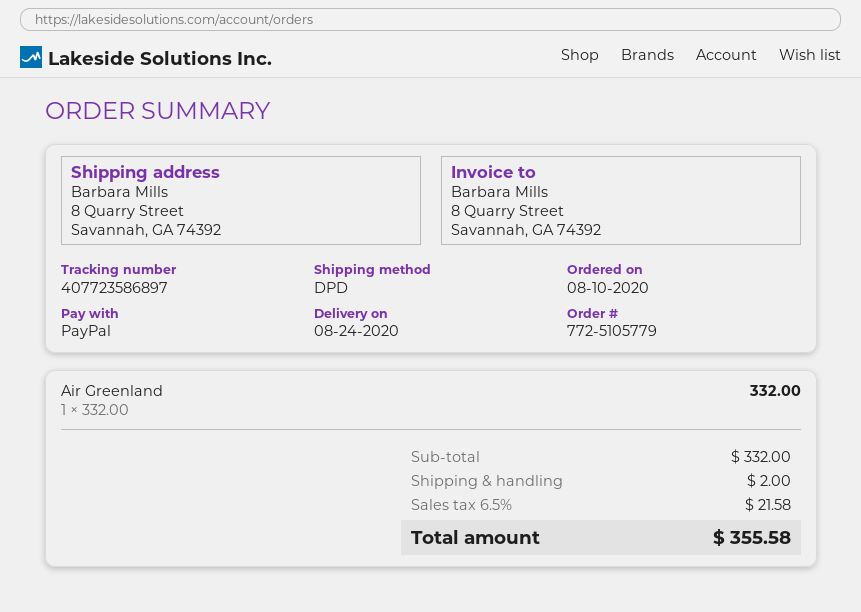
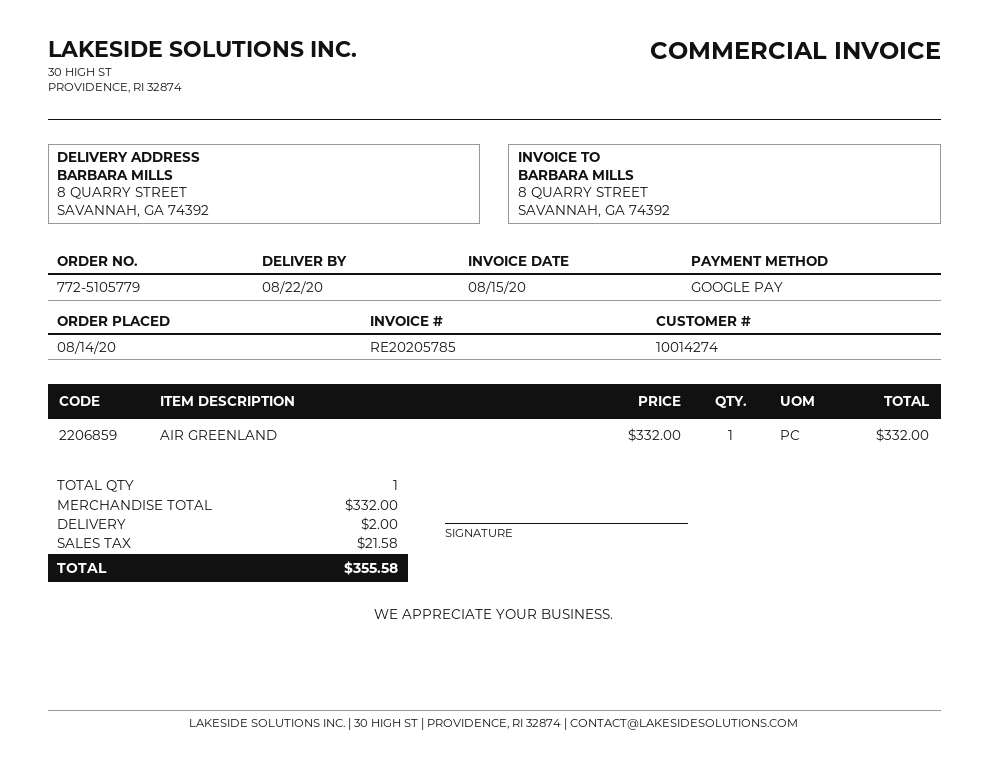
order date: 2020-08-10 -> 2020-08-14
delivery date: 2020-08-24 -> 2020-08-22
payment method: PayPal -> Google Pay

